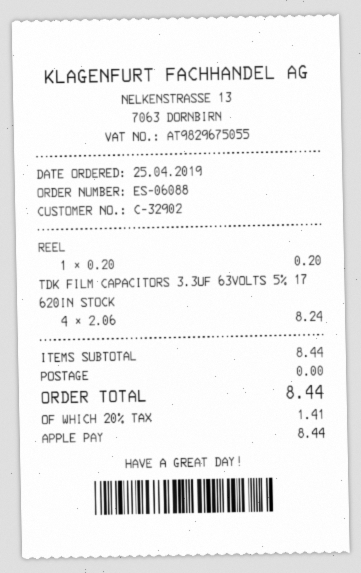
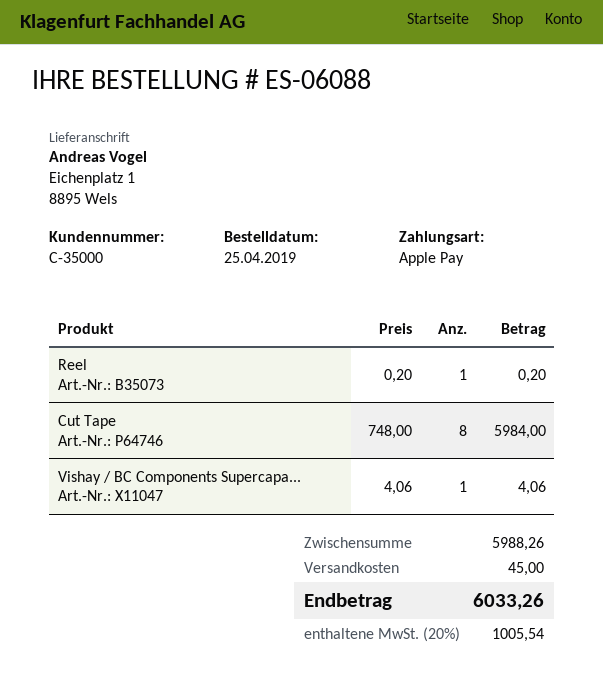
customer number: C-32902 -> C-35000
TDK FILM CAPACITORS 3.3UF 63VOLTS 5% 17 620IN STOCK: 4 x 2.06 = 8.24 -> none
Cut Tape: none -> 8 x 748.00 = 5984.00
Vishay / BC Components Supercapa...: none -> 1 x 4.06 = 4.06
subtotal: 8.44 -> 5988.26
shipping: 0.00 -> 45.00
tax: 20% = 1.41 -> 20% = 1005.54
total: 8.44 -> 6033.26

